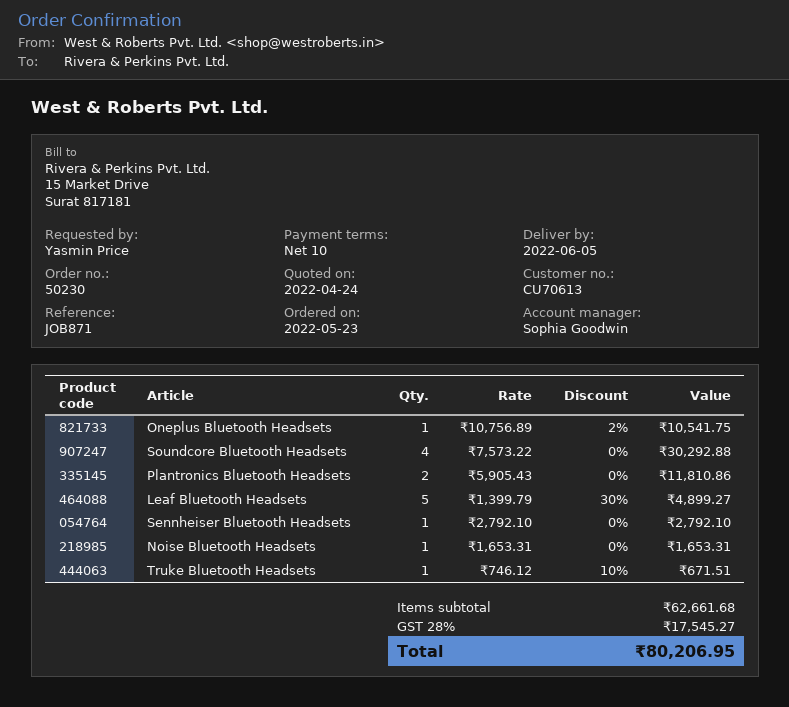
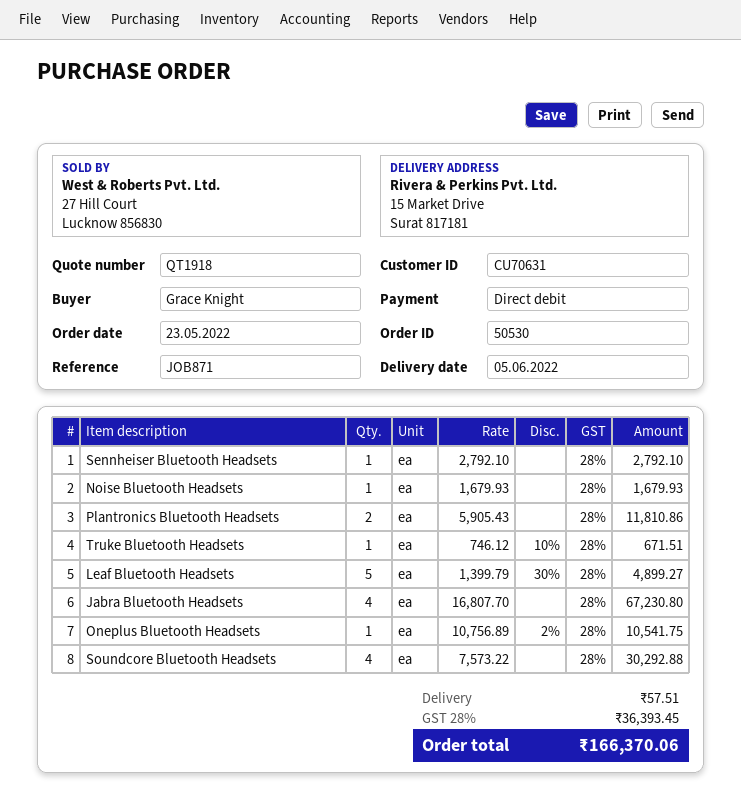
order number: 50230 -> 50530
customer number: CU70613 -> CU70631
ordered by: Yasmin Price -> Grace Knight
Noise Bluetooth Headsets: 1 x 1653.31 = 1653.31 -> 1 x 1679.93 = 1679.93
Jabra Bluetooth Headsets: none -> 4 x 16807.70 = 67230.80
shipping: none -> 57.51
tax: 28% = 17545.27 -> 28% = 36393.45
total: 80206.95 -> 166370.06

